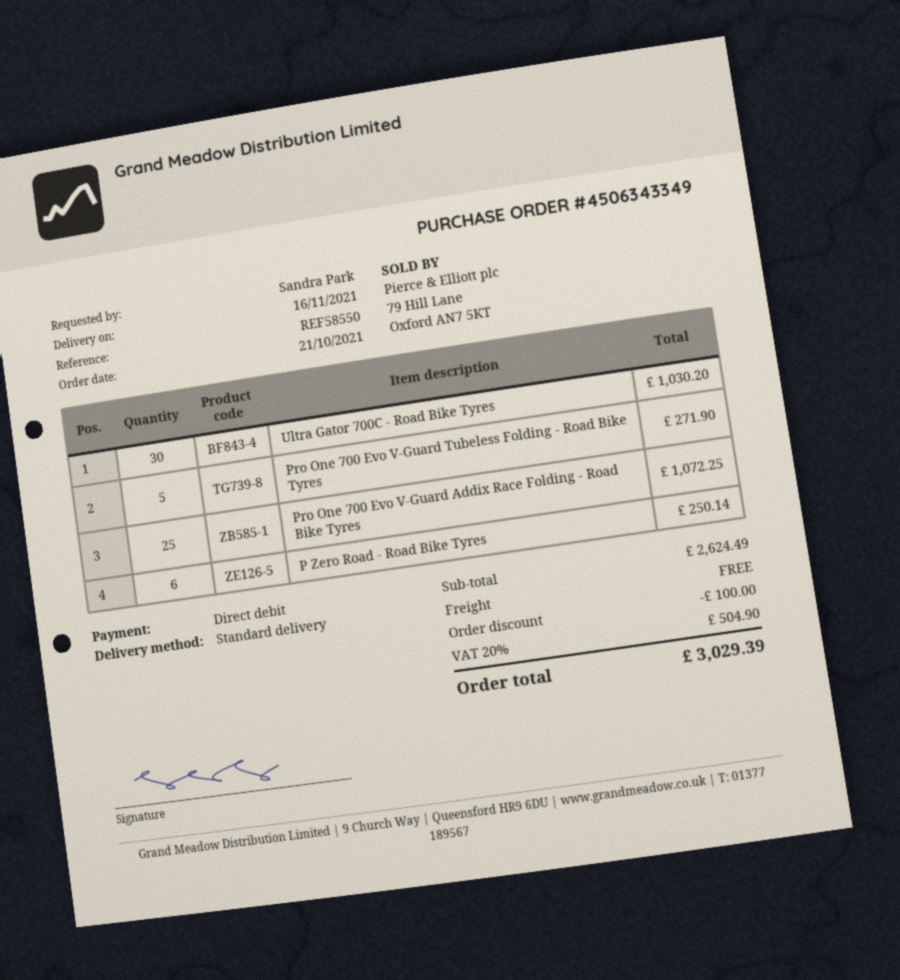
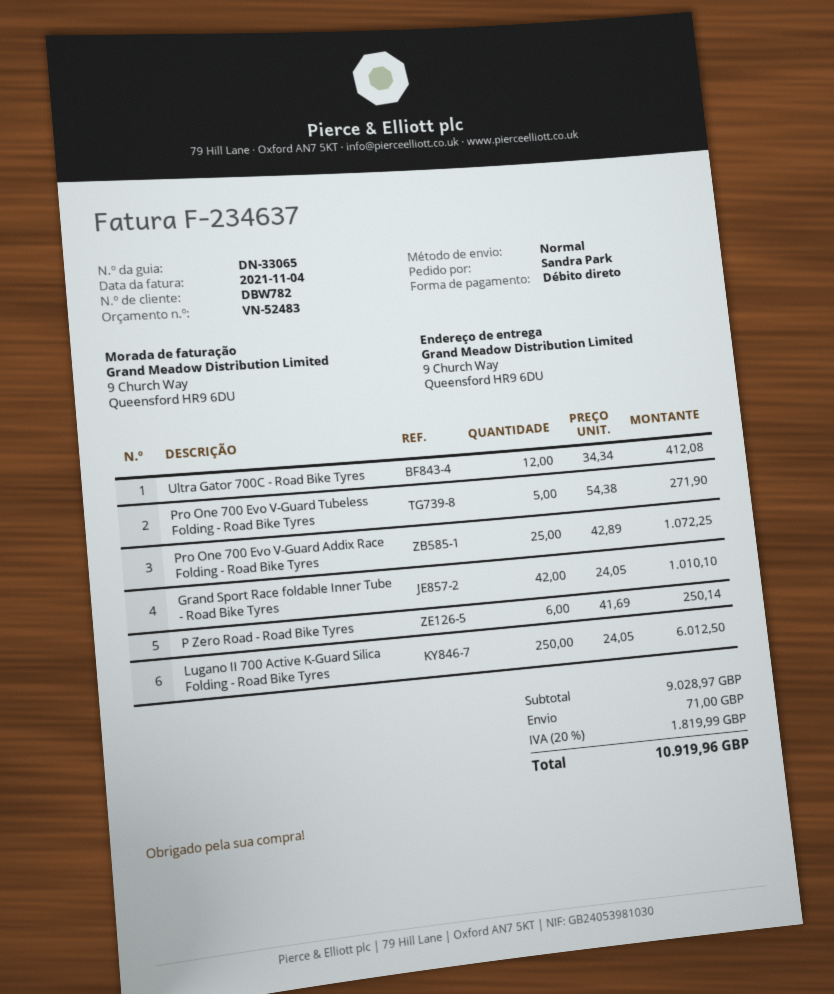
Ultra Gator 700C - Road Bike Tyres: 30 for 1030.20 -> 12 for 412.08
Grand Sport Race foldable Inner Tube - Road Bike Tyres: none -> 42 for 1010.10
Lugano II 700 Active K-Guard Silica Folding - Road Bike Tyres: none -> 250 for 6012.50
subtotal: 2624.49 -> 9028.97
discount: 100.00 -> none
shipping: 0.00 -> 71.00
tax: 20% = 504.90 -> 20% = 1819.99
total: 3029.39 -> 10919.96

